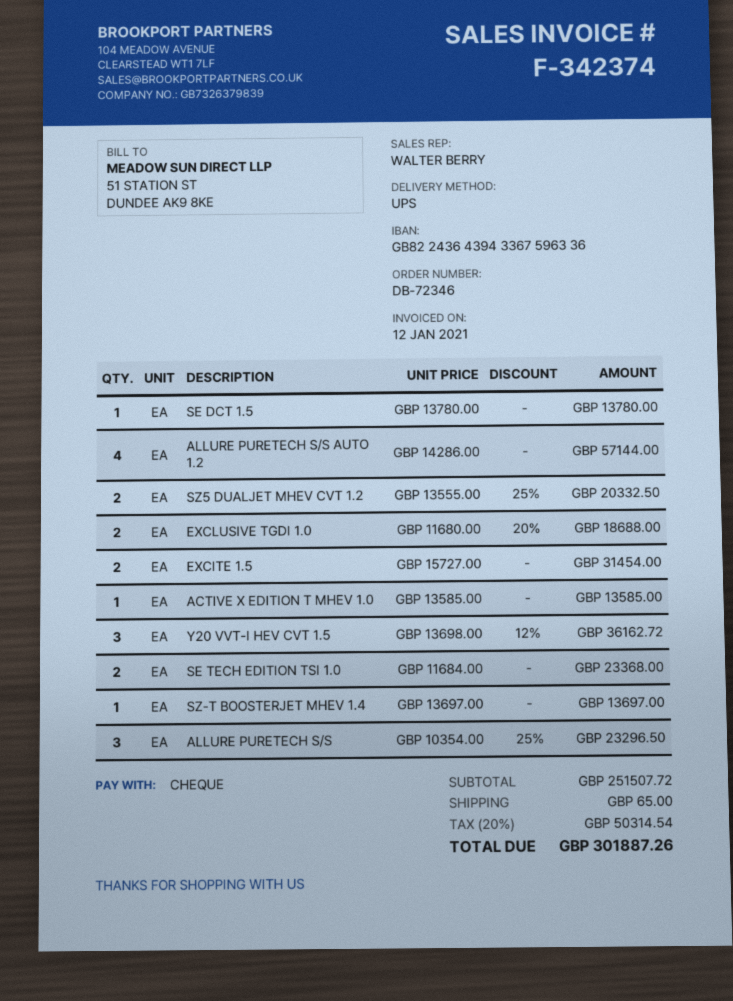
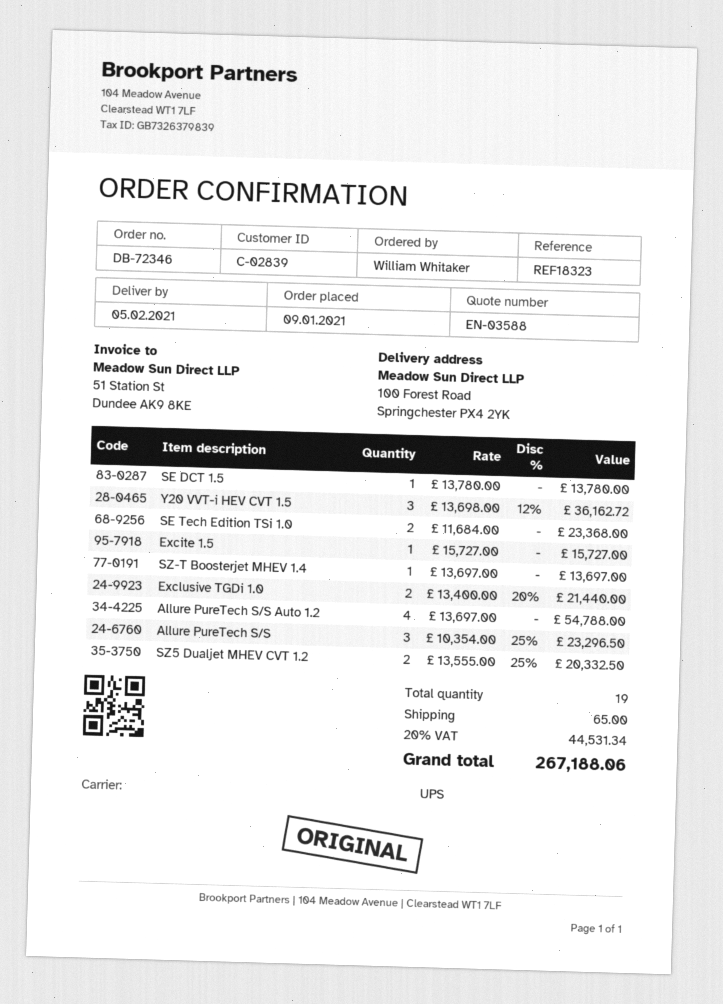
ALLURE PURETECH S/S AUTO 1.2: 4 x 14286.00 = 57144.00 -> 4 x 13697.00 = 54788.00
EXCLUSIVE TGDI 1.0: 2 x 11680.00 - 20% = 18688.00 -> 2 x 13400.00 - 20% = 21440.00
EXCITE 1.5: 2 x 15727.00 = 31454.00 -> 1 x 15727.00 = 15727.00
ACTIVE X EDITION T MHEV 1.0: 1 x 13585.00 = 13585.00 -> none
tax: 20% = 50314.54 -> 20% = 44531.34
total: 301887.26 -> 267188.06

